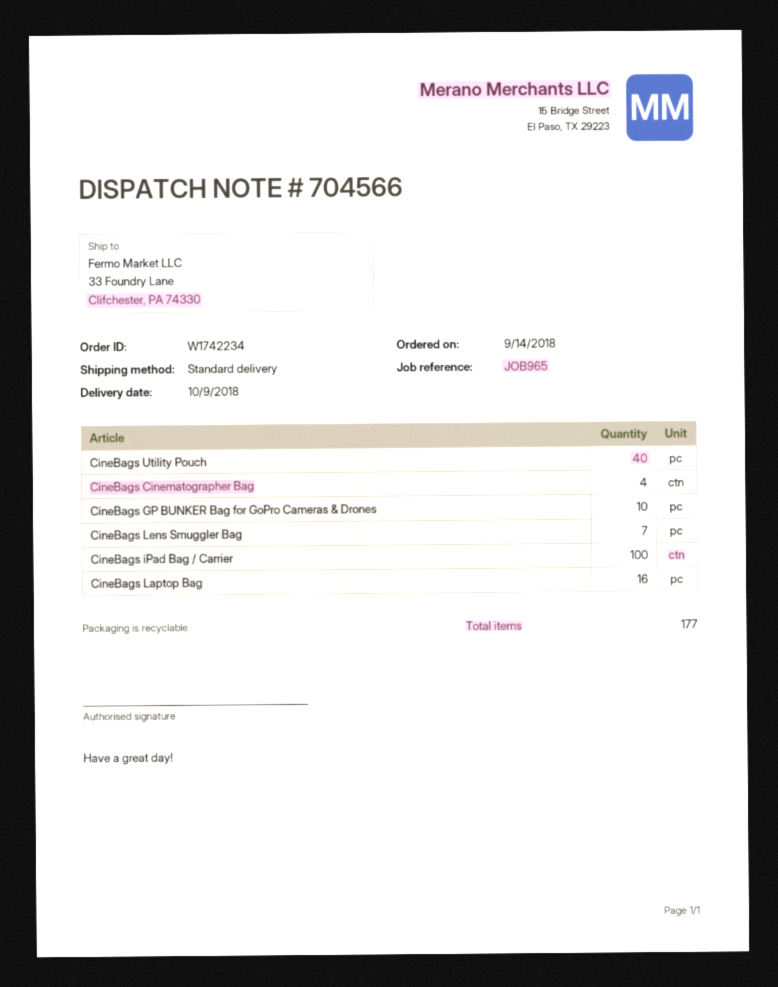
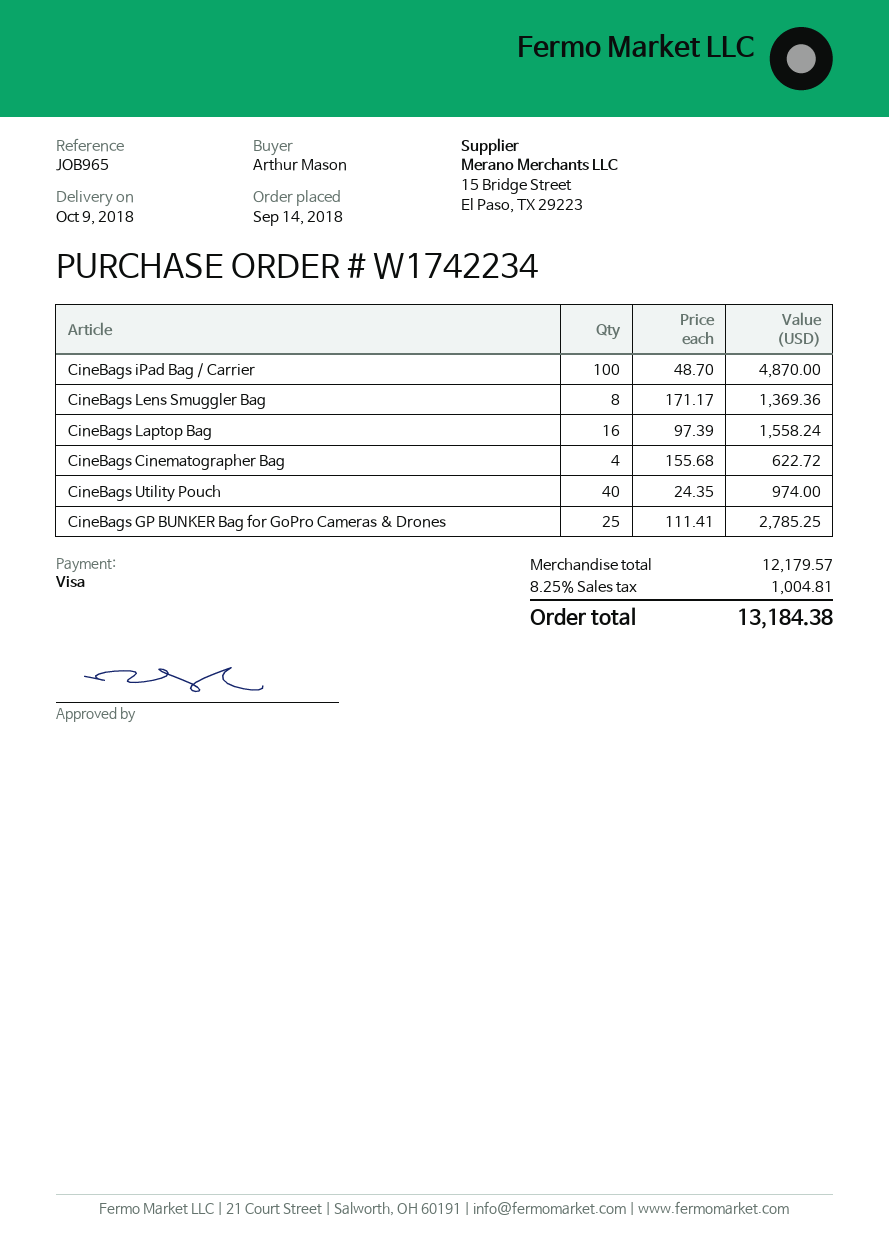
CineBags GP BUNKER Bag for GoPro Cameras & Drones: 10 -> 25
CineBags Lens Smuggler Bag: 7 -> 8

